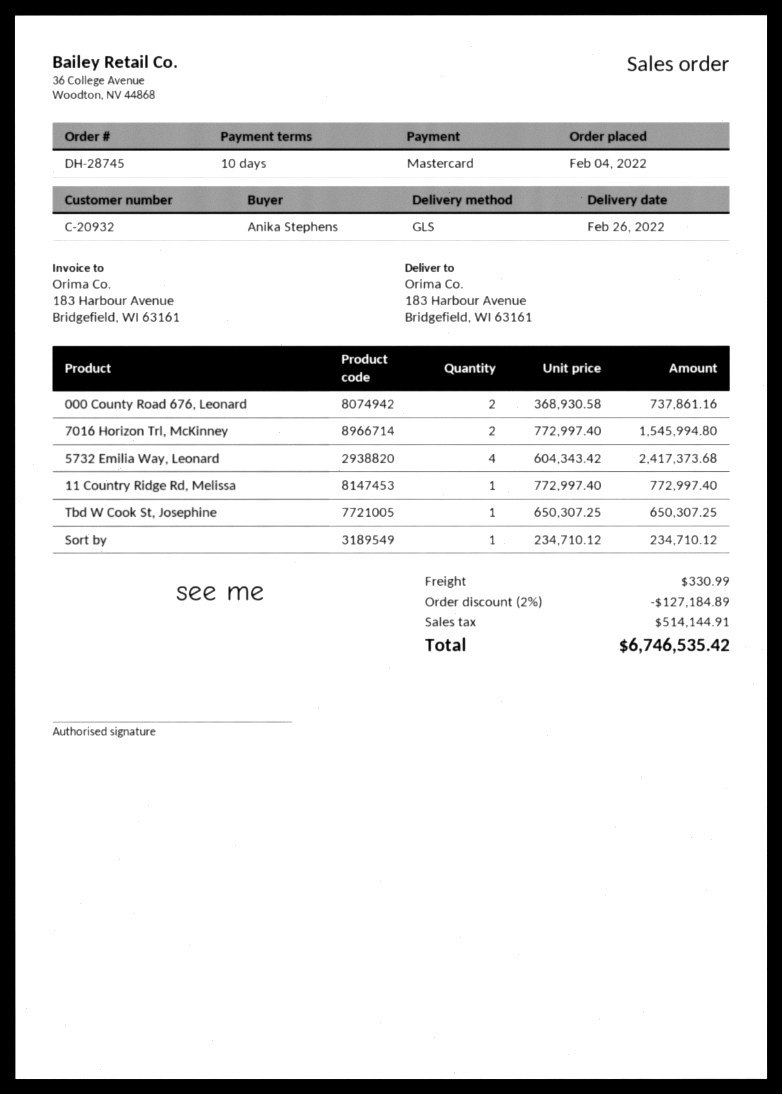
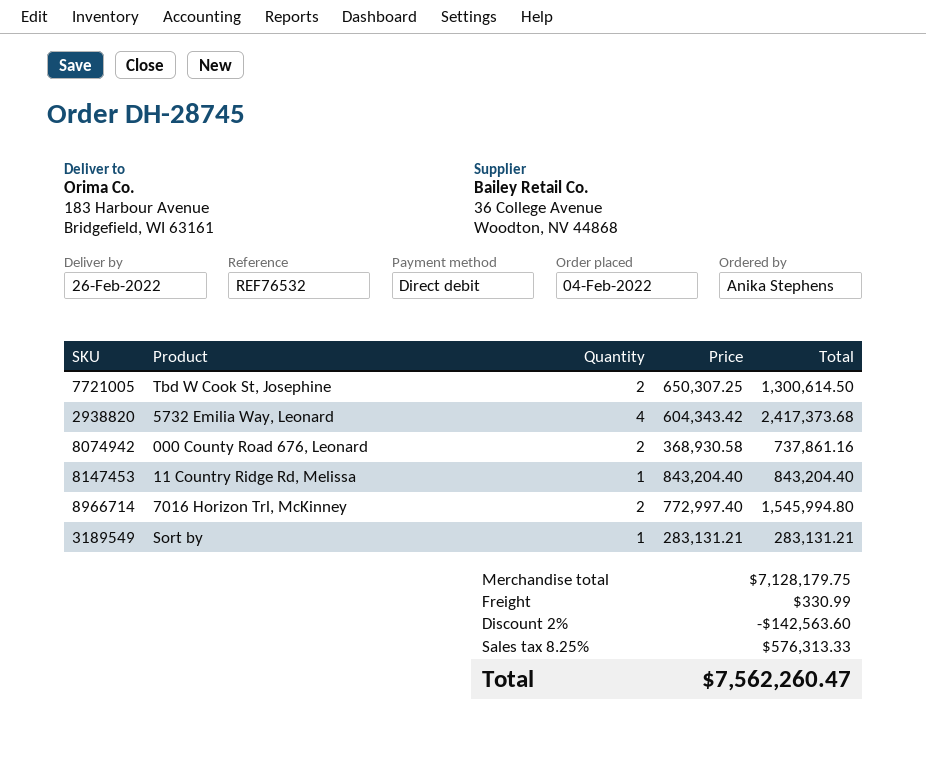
payment method: Mastercard -> direct debit
11 Country Ridge Rd, Melissa: 1 x 772997.40 = 772997.40 -> 1 x 843204.40 = 843204.40
Tbd W Cook St, Josephine: 1 x 650307.25 = 650307.25 -> 2 x 650307.25 = 1300614.50
Sort by: 1 x 234710.12 = 234710.12 -> 1 x 283131.21 = 283131.21
discount: 2% = 127184.89 -> 2% = 142563.60
tax: 514144.91 -> 576313.33
total: 6746535.42 -> 7562260.47

